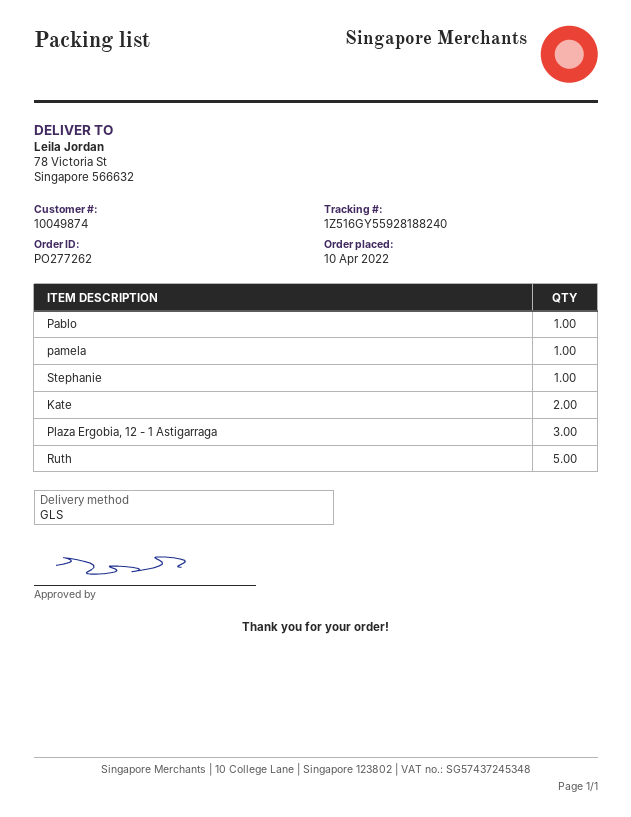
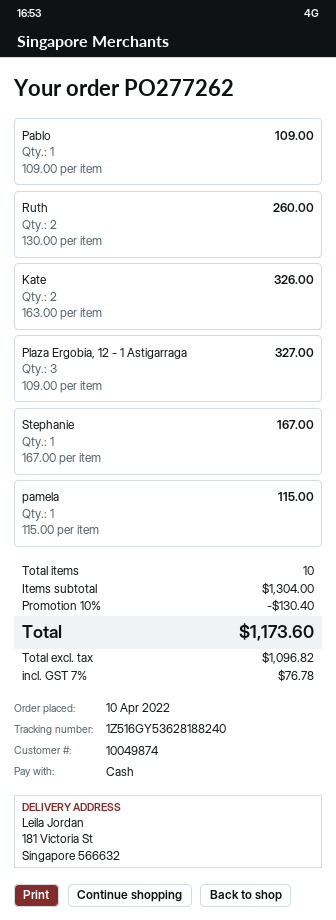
tracking number: 1Z516GY55928188240 -> 1Z516GY53628188240
ship to: 78 Victoria St, Singapore 566632 -> 181 Victoria St, Singapore 566632
Ruth: 5 -> 2

